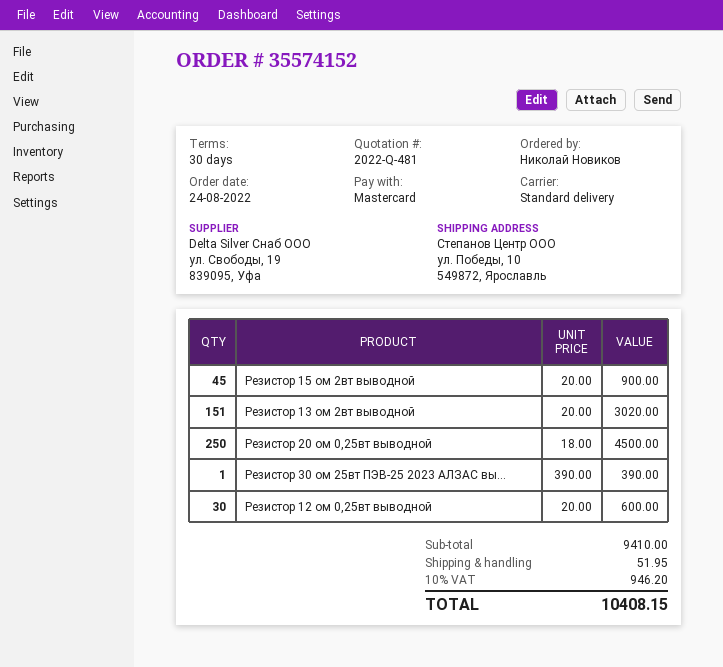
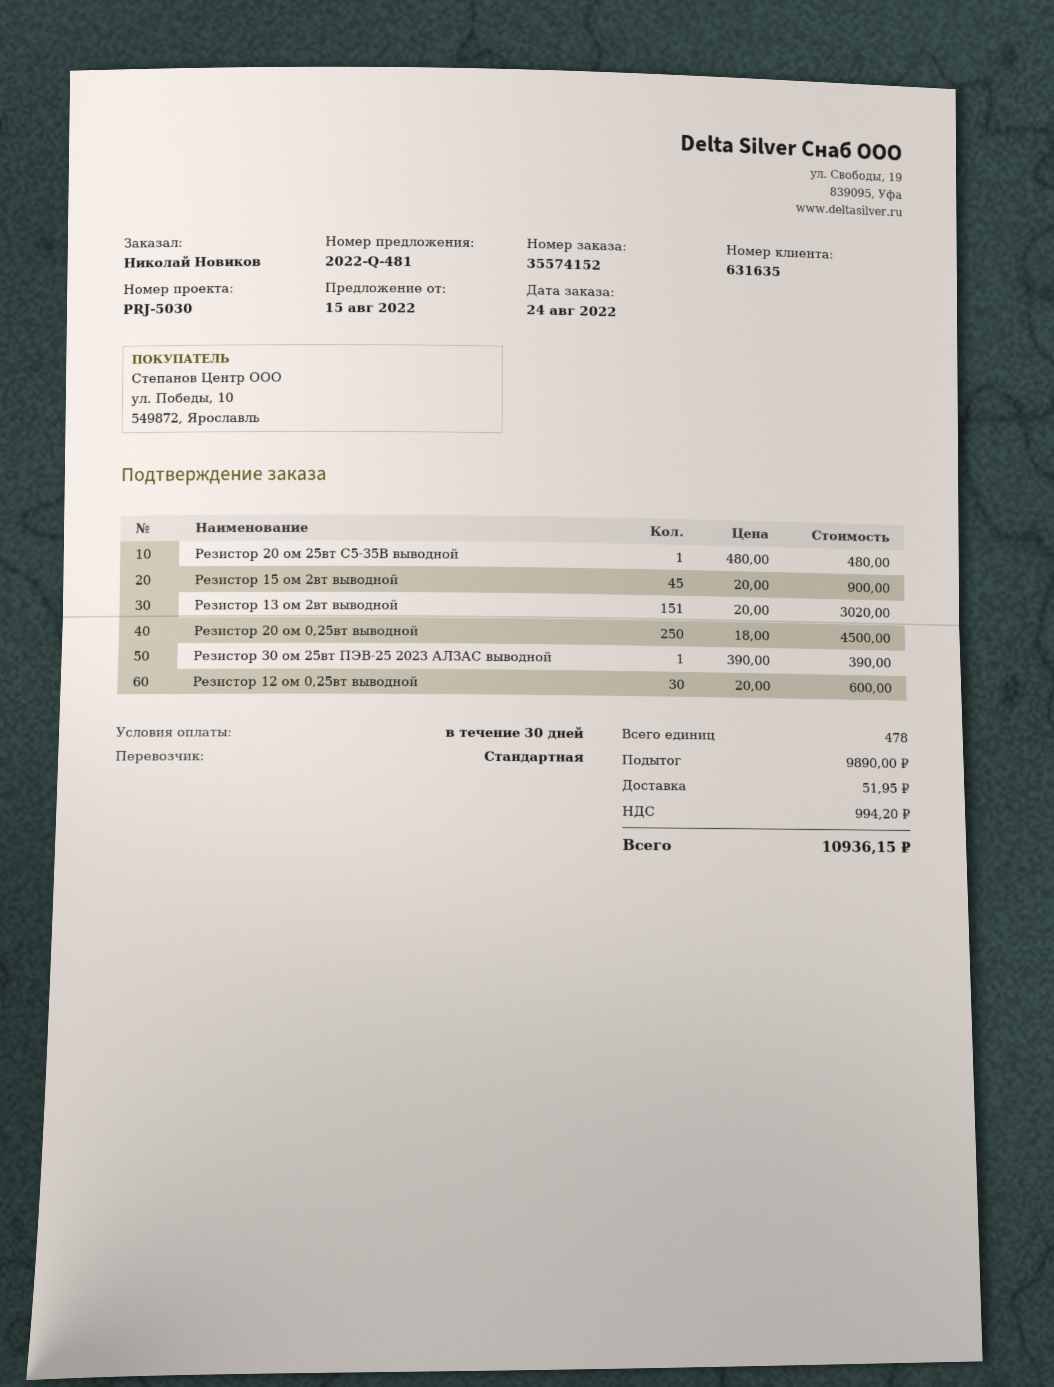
Резистор 20 ом 25вт С5-35В выводной: none -> 1 x 480.00 = 480.00
subtotal: 9410.00 -> 9890.00
tax: 946.20 -> 994.20
total: 10408.15 -> 10936.15

